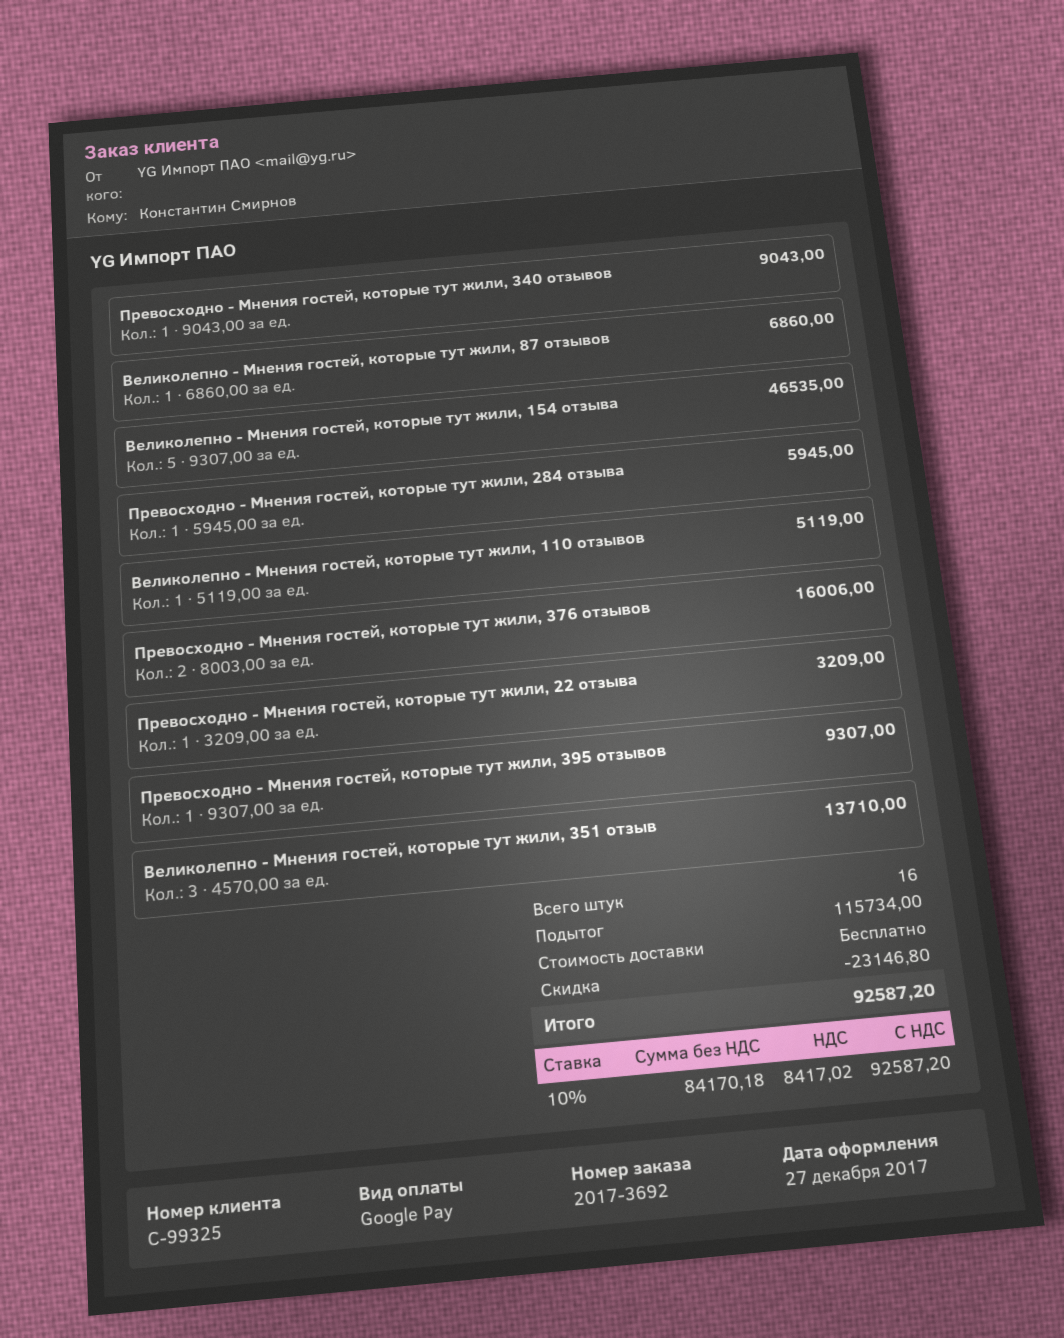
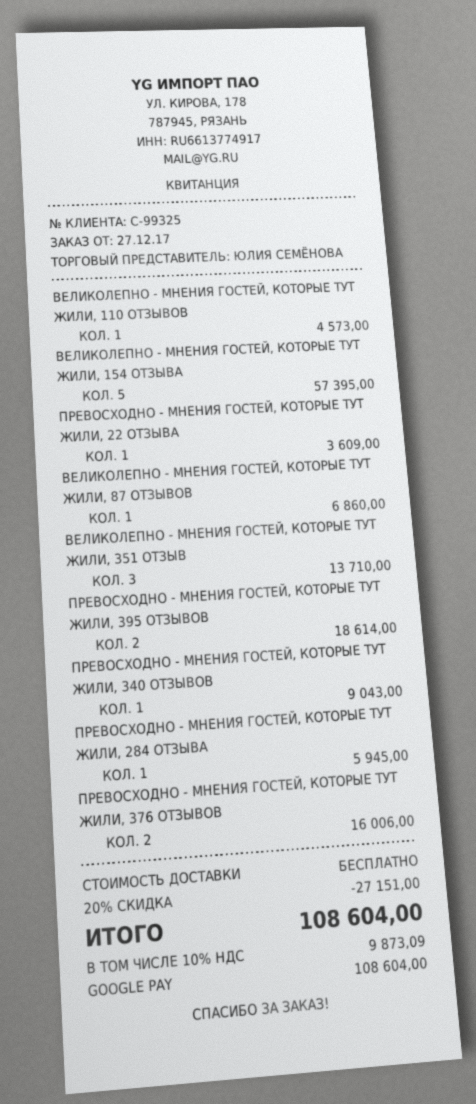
Великолепно - Мнения гостей, которые тут жили, 154 отзыва: 5 for 46535.00 -> 5 for 57395.00
Великолепно - Мнения гостей, которые тут жили, 110 отзывов: 1 for 5119.00 -> 1 for 4573.00
Превосходно - Мнения гостей, которые тут жили, 22 отзыва: 1 for 3209.00 -> 1 for 3609.00
Превосходно - Мнения гостей, которые тут жили, 395 отзывов: 1 for 9307.00 -> 2 for 18614.00
discount: 23146.80 -> 27151.00
tax: 10% = 8417.02 -> 10% = 9873.09
total: 92587.20 -> 108604.00

